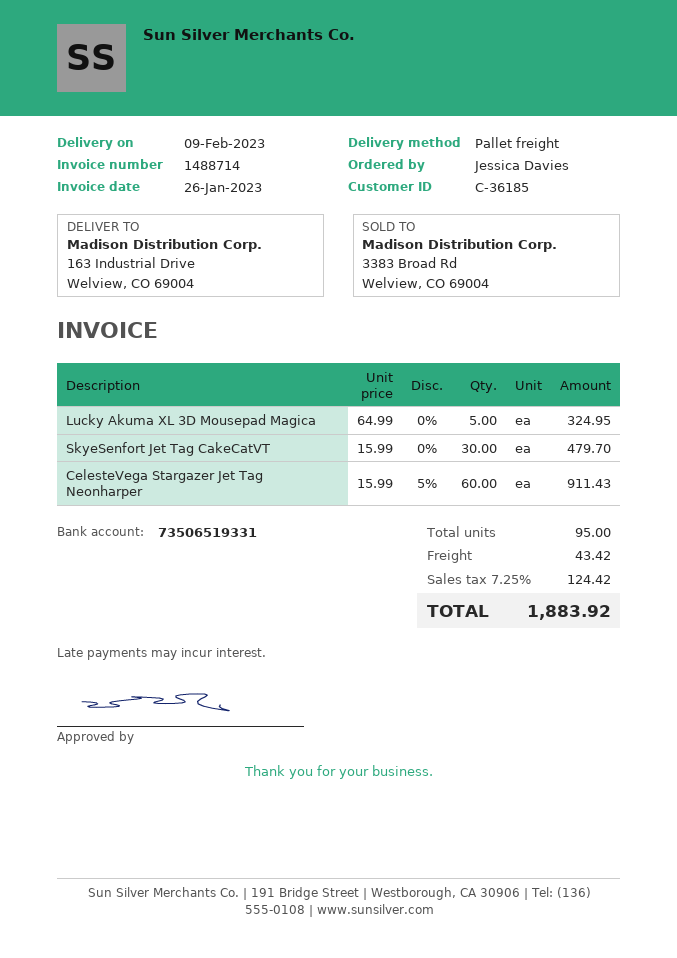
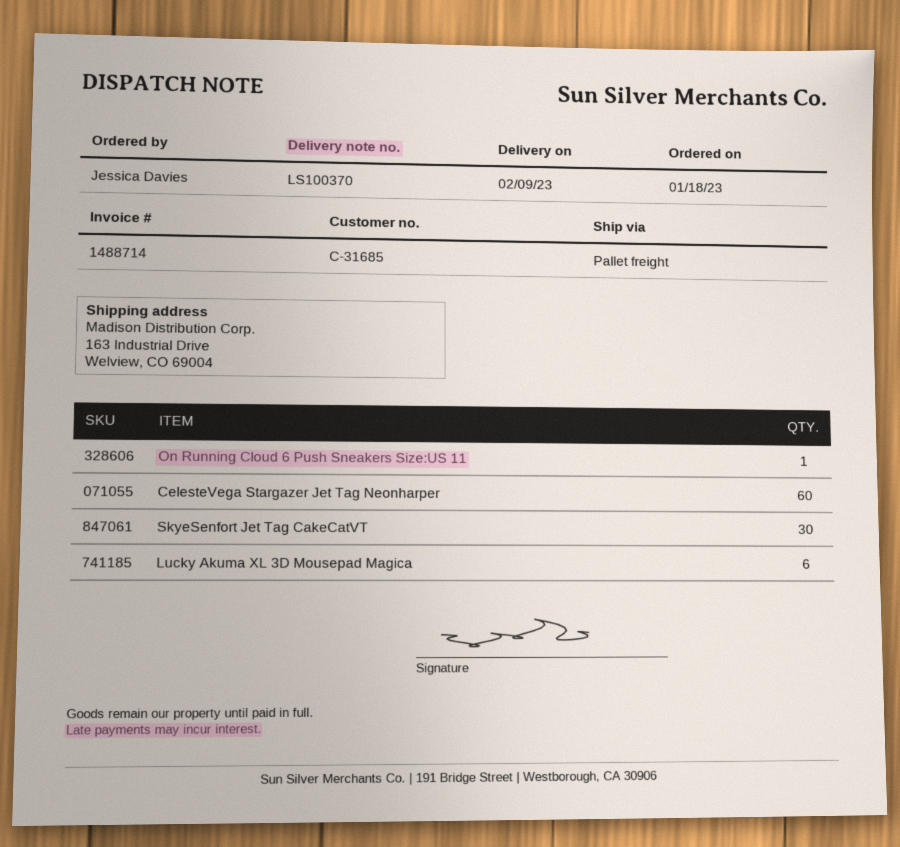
customer number: C-36185 -> C-31685
Lucky Akuma XL 3D Mousepad Magica: 5 -> 6
On Running Cloud 6 Push Sneakers Size:US 11: none -> 1

